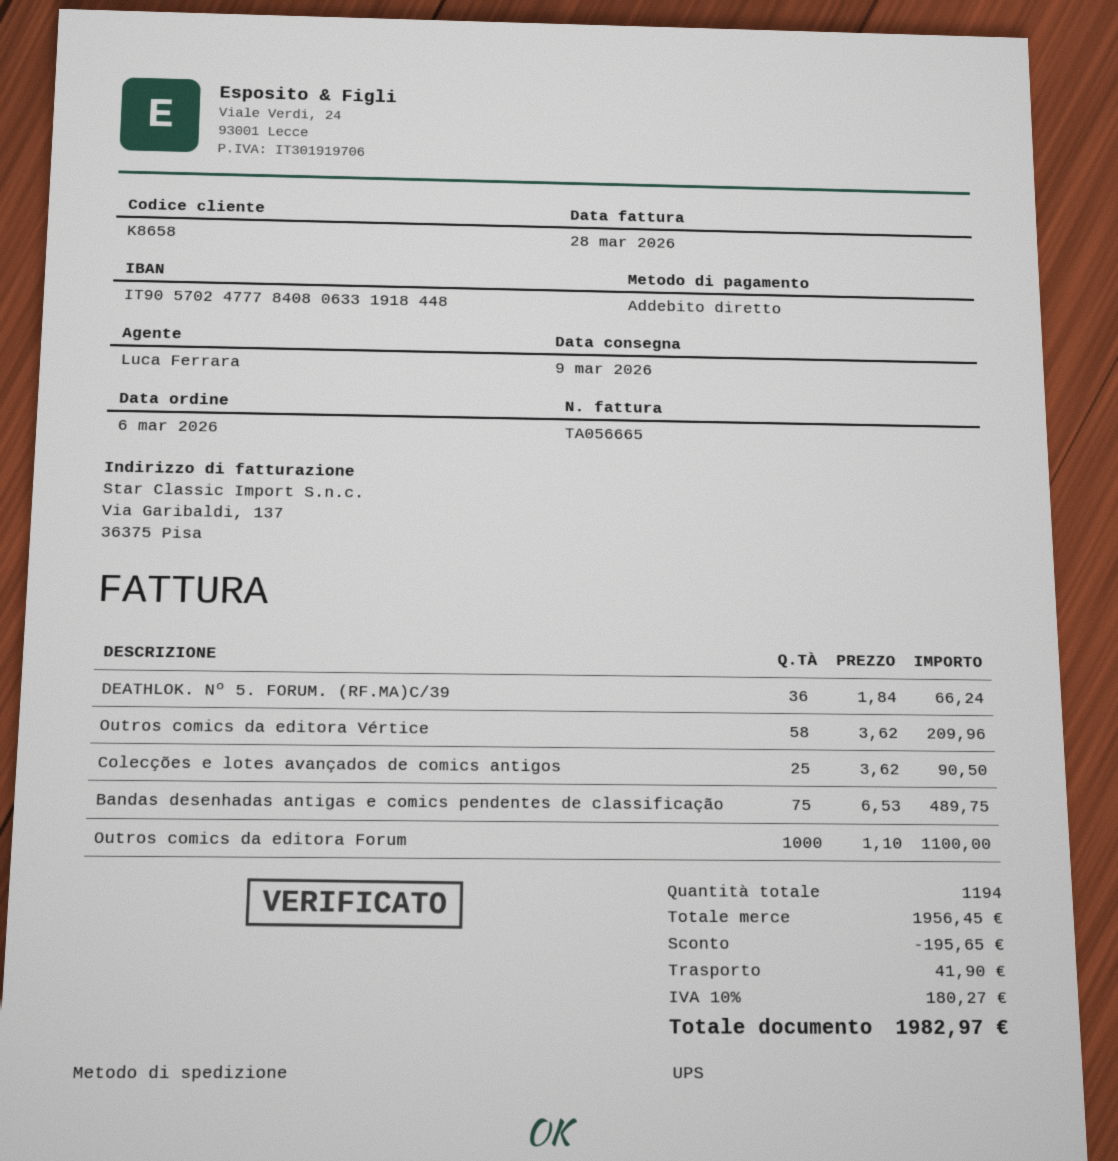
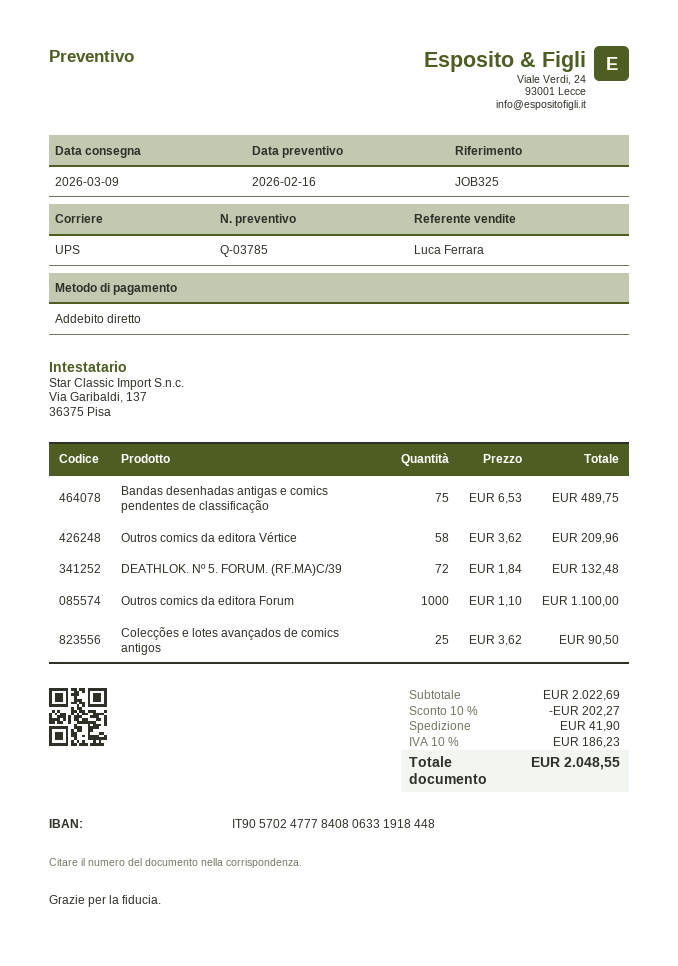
DEATHLOK. Nº 5. FORUM. (RF.MA)C/39: 36 x 1.84 = 66.24 -> 72 x 1.84 = 132.48
subtotal: 1956.45 -> 2022.69
discount: 195.65 -> 202.27
tax: 10% = 180.27 -> 10% = 186.23
total: 1982.97 -> 2048.55

